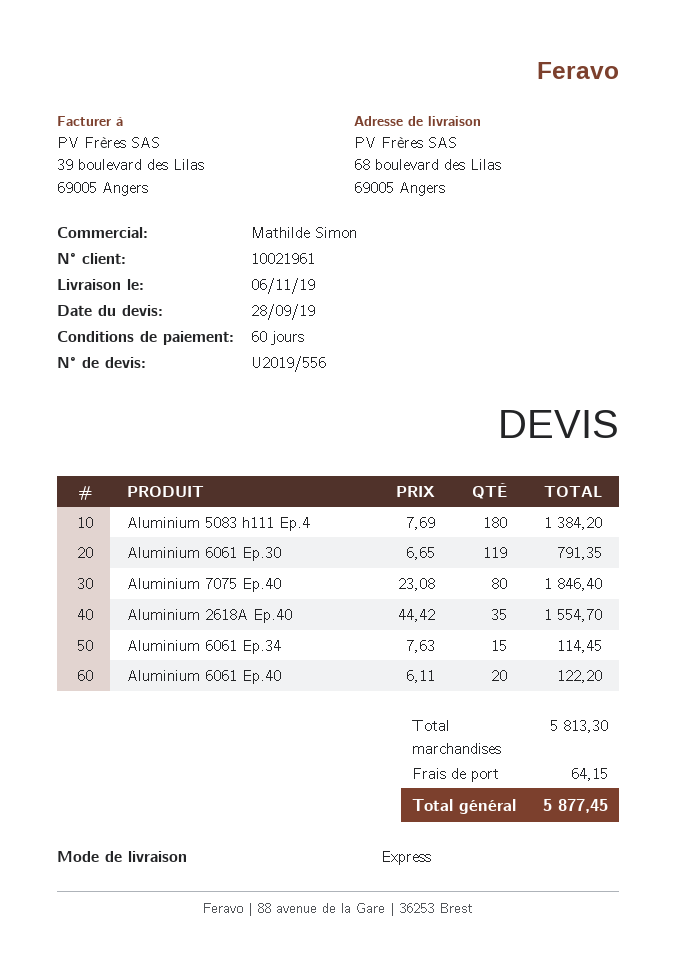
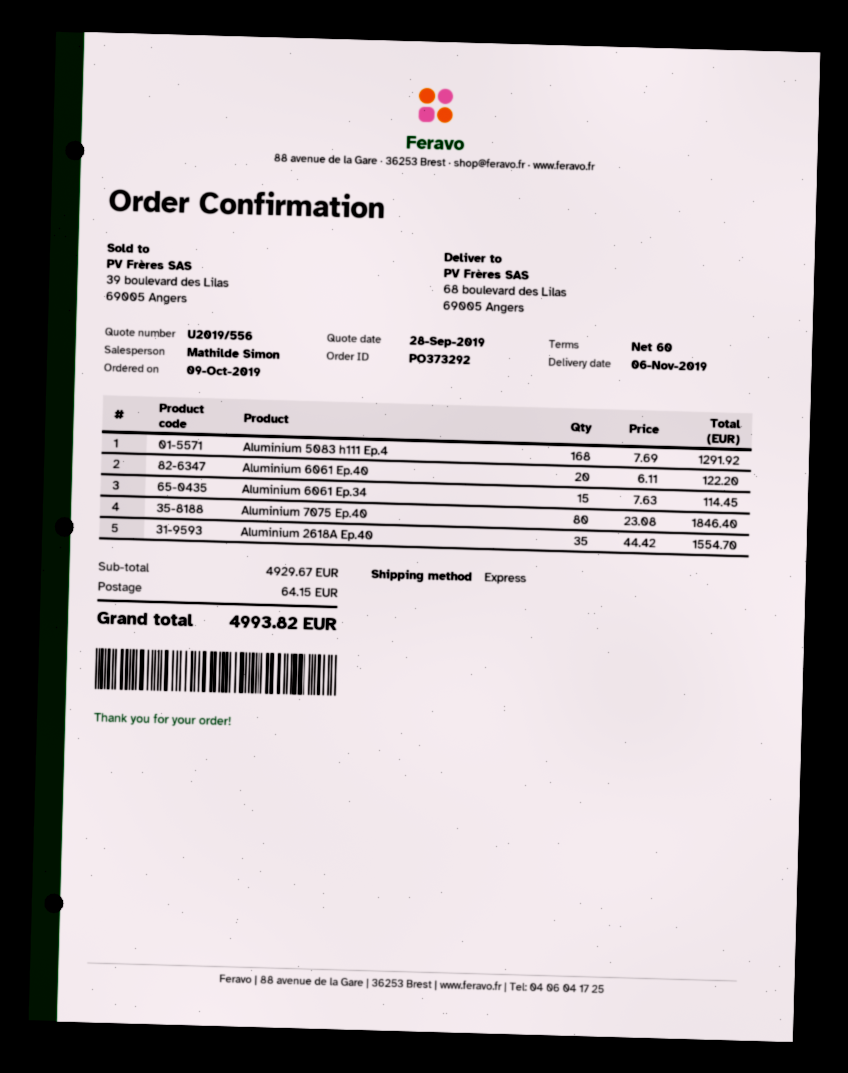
Aluminium 5083 h111 Ep.4: 180 x 7.69 = 1384.20 -> 168 x 7.69 = 1291.92
Aluminium 6061 Ep.30: 119 x 6.65 = 791.35 -> none
subtotal: 5813.30 -> 4929.67
total: 5877.45 -> 4993.82

